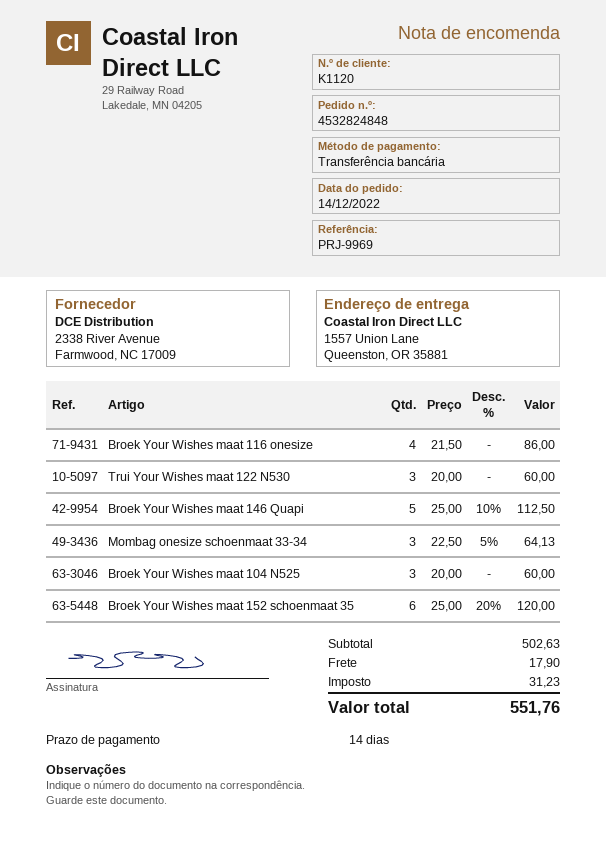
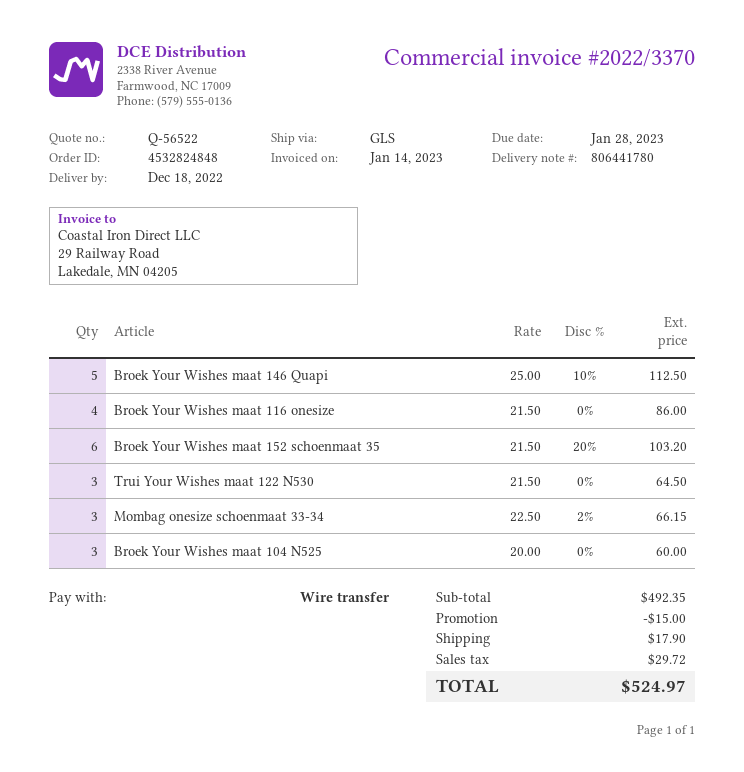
Trui Your Wishes maat 122 N530: 3 x 20.00 = 60.00 -> 3 x 21.50 = 64.50
Mombag onesize schoenmaat 33-34: 3 x 22.50 - 5% = 64.13 -> 3 x 22.50 - 2% = 66.15
Broek Your Wishes maat 152 schoenmaat 35: 6 x 25.00 - 20% = 120.00 -> 6 x 21.50 - 20% = 103.20
subtotal: 502.63 -> 492.35
discount: none -> 15.00
tax: 31.23 -> 29.72
total: 551.76 -> 524.97

